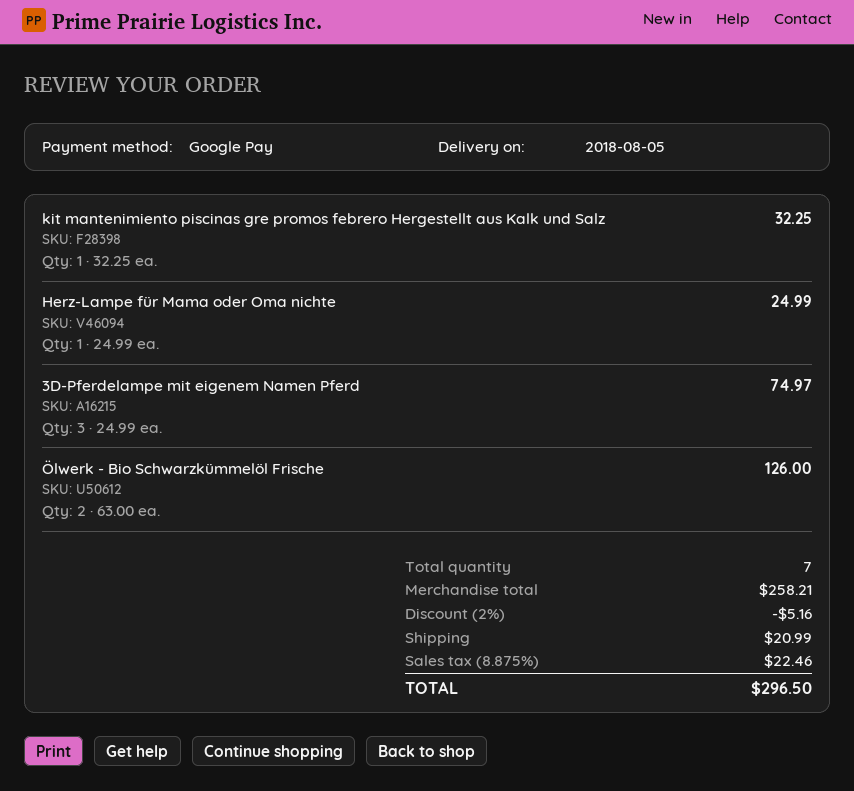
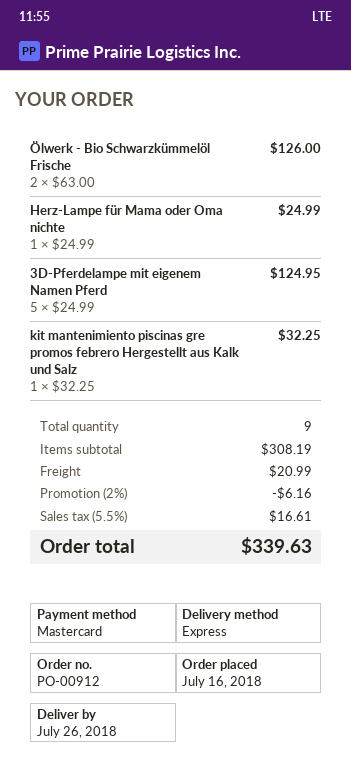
delivery date: 2018-08-05 -> 2018-07-26
payment method: Google Pay -> Mastercard
3D-Pferdelampe mit eigenem Namen Pferd: 3 x 24.99 = 74.97 -> 5 x 24.99 = 124.95
total quantity: 7 -> 9
subtotal: 258.21 -> 308.19
discount: 2% = 5.16 -> 2% = 6.16
tax: 8.875% = 22.46 -> 5.5% = 16.61
total: 296.50 -> 339.63

